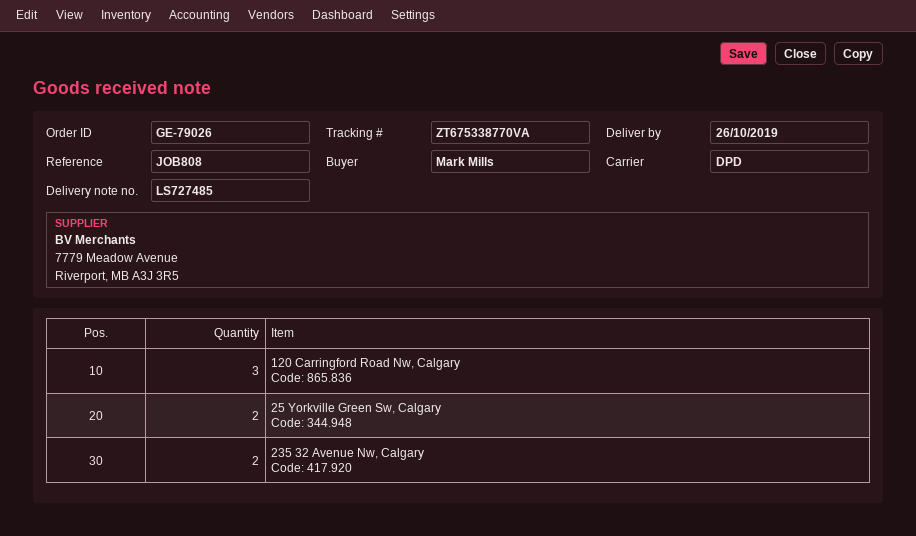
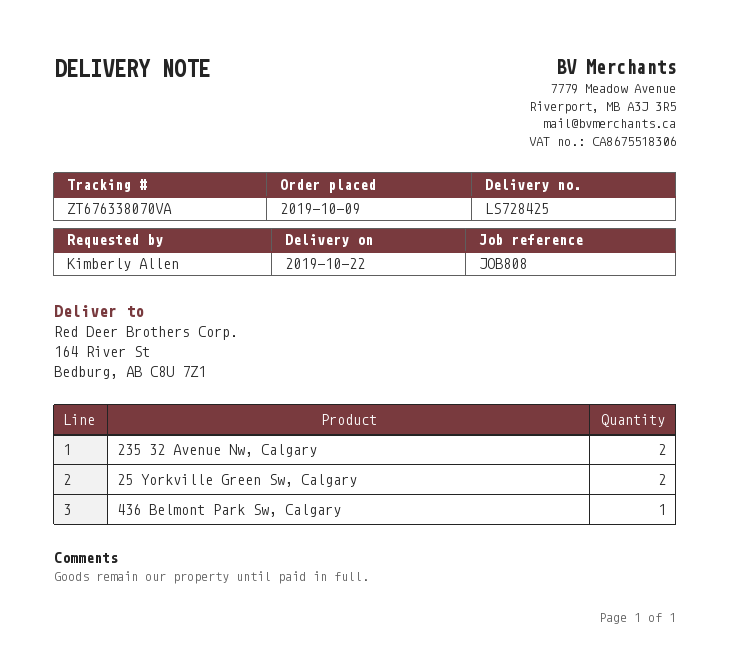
delivery note number: LS727485 -> LS728425
delivery date: 2019-10-26 -> 2019-10-22
ordered by: Mark Mills -> Kimberly Allen
tracking number: ZT675338770VA -> ZT676338070VA
120 Carringford Road Nw, Calgary: 3 -> none
436 Belmont Park Sw, Calgary: none -> 1

